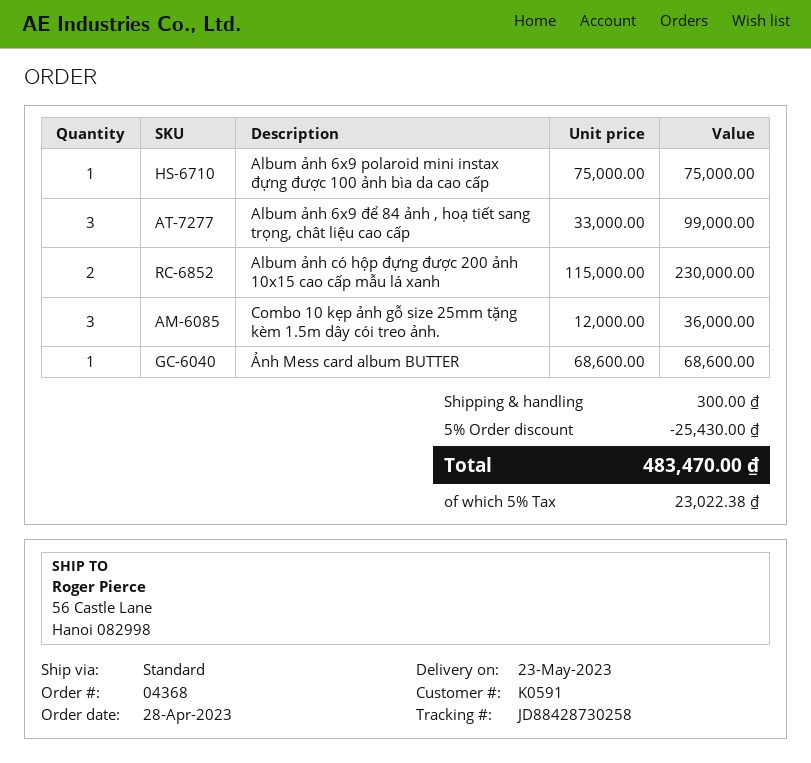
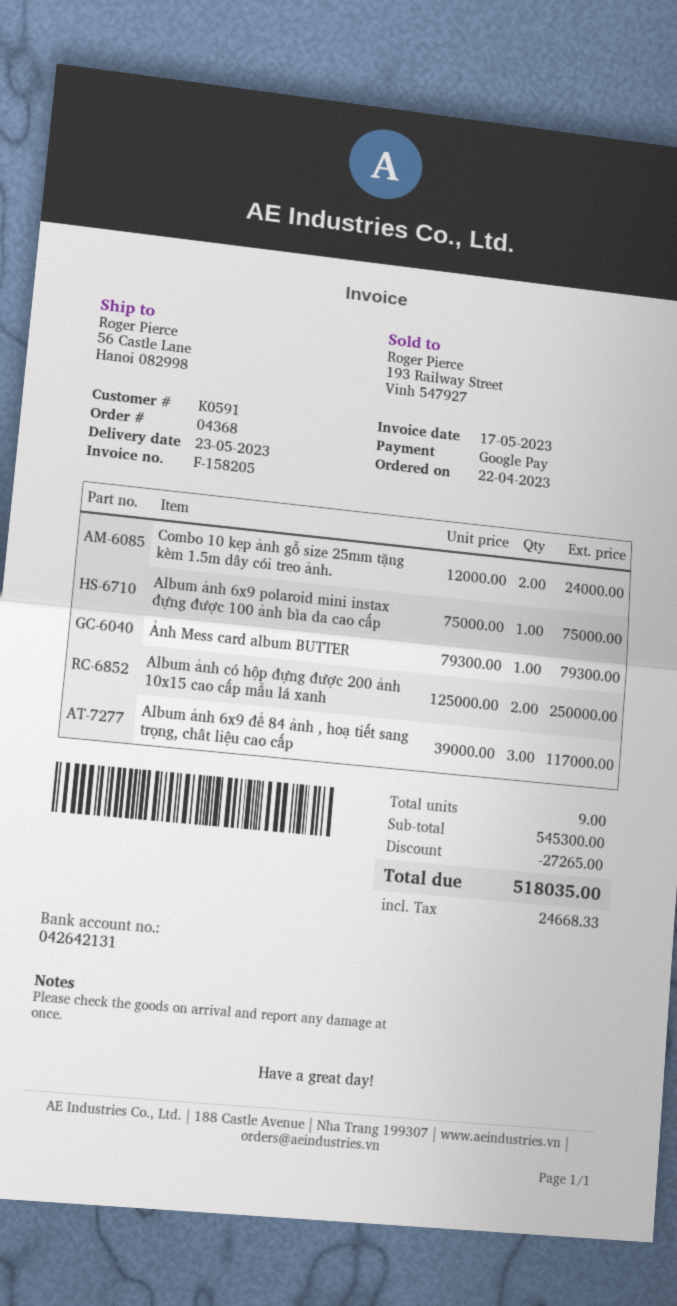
order date: 2023-04-28 -> 2023-04-22
Album ảnh 6x9 để 84 ảnh , hoạ tiết sang trọng, chât liệu cao cấp: 3 x 33000.00 = 99000.00 -> 3 x 39000.00 = 117000.00
Album ảnh có hộp đựng được 200 ảnh 10x15 cao cấp mẫu lá xanh: 2 x 115000.00 = 230000.00 -> 2 x 125000.00 = 250000.00
Combo 10 kẹp ảnh gỗ size 25mm tặng kèm 1.5m dây cói treo ảnh.: 3 x 12000.00 = 36000.00 -> 2 x 12000.00 = 24000.00
Ảnh Mess card album BUTTER: 1 x 68600.00 = 68600.00 -> 1 x 79300.00 = 79300.00
discount: 25430.00 -> 27265.00
shipping: 300.00 -> none
tax: 23022.38 -> 24668.33
total: 483470.00 -> 518035.00

